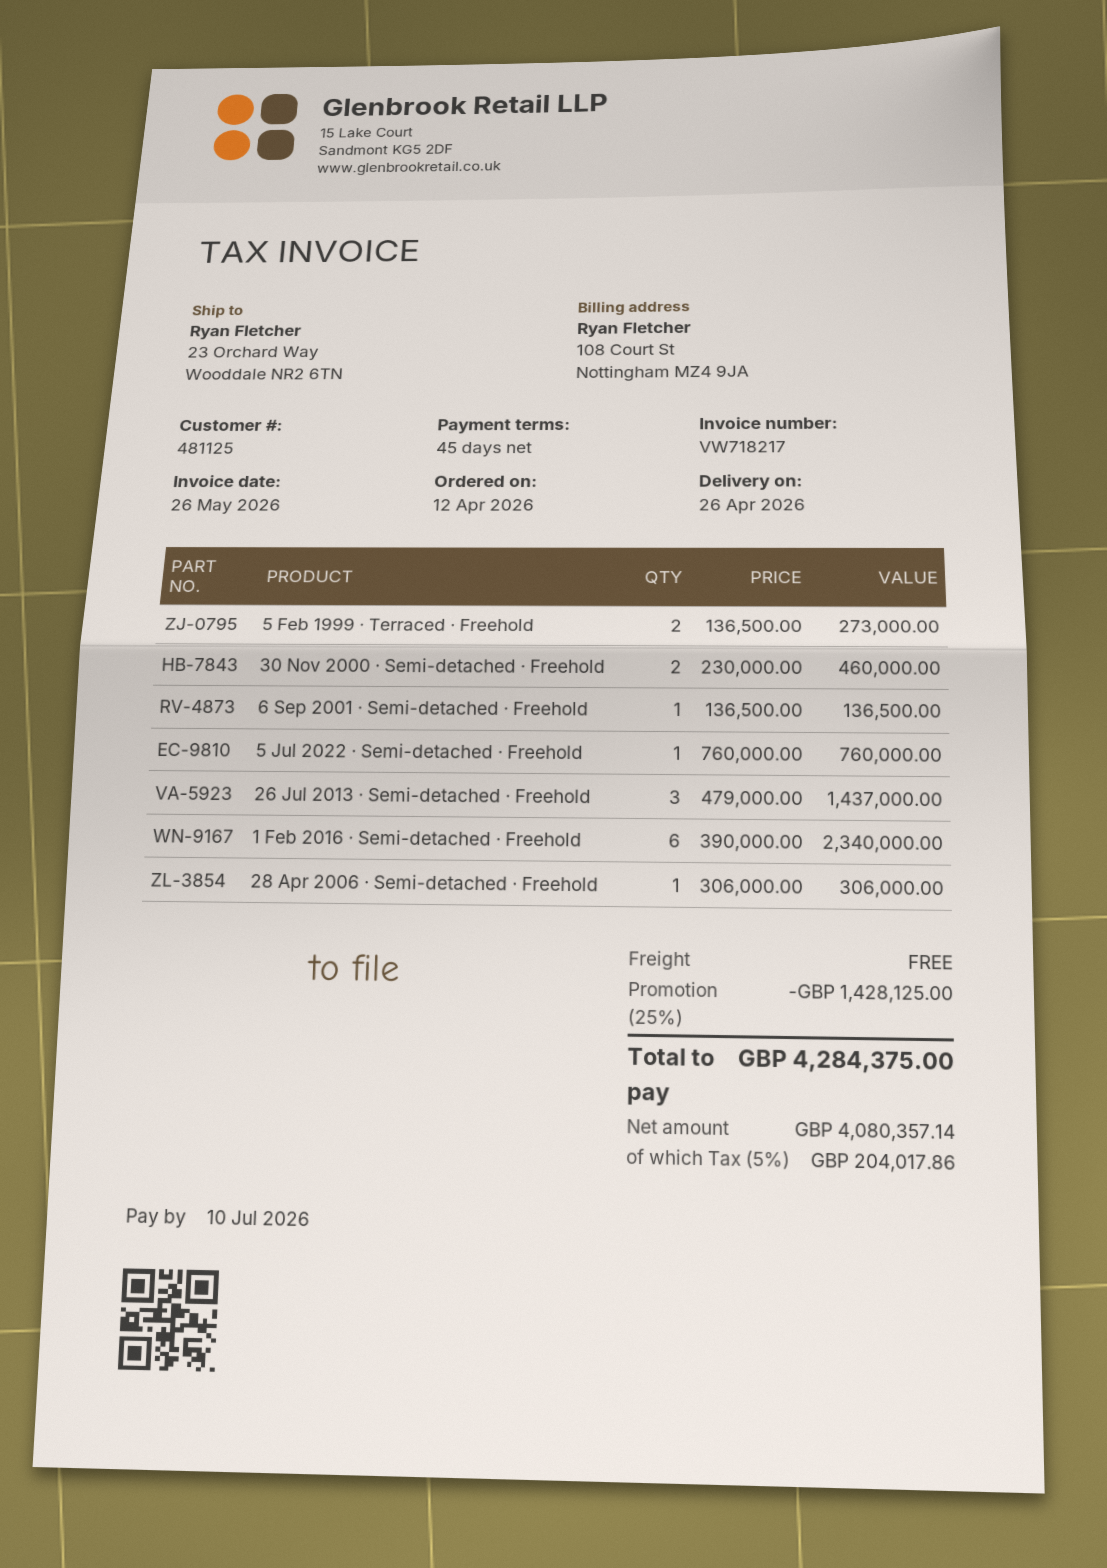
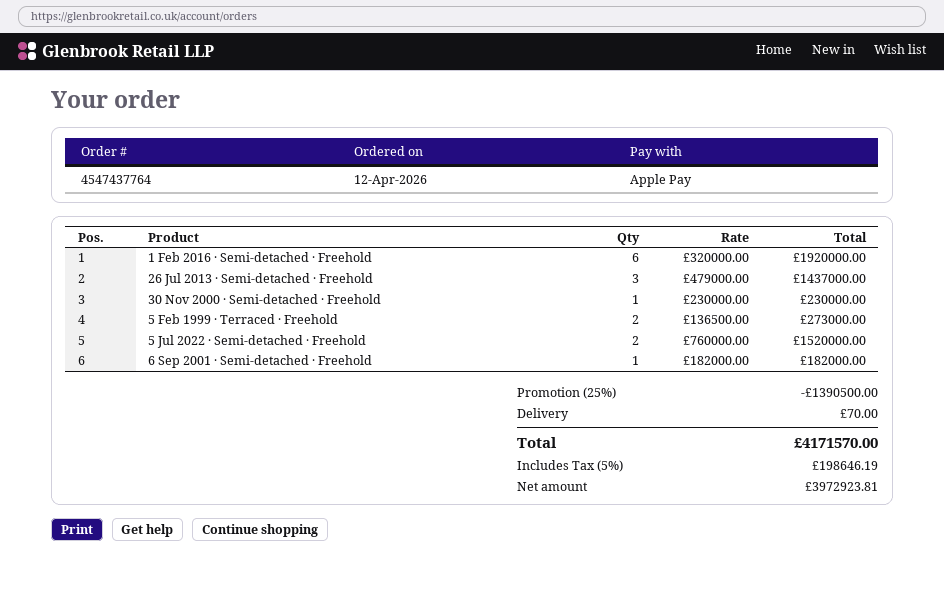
30 Nov 2000 · Semi-detached · Freehold: 2 x 230000.00 = 460000.00 -> 1 x 230000.00 = 230000.00
6 Sep 2001 · Semi-detached · Freehold: 1 x 136500.00 = 136500.00 -> 1 x 182000.00 = 182000.00
5 Jul 2022 · Semi-detached · Freehold: 1 x 760000.00 = 760000.00 -> 2 x 760000.00 = 1520000.00
1 Feb 2016 · Semi-detached · Freehold: 6 x 390000.00 = 2340000.00 -> 6 x 320000.00 = 1920000.00
28 Apr 2006 · Semi-detached · Freehold: 1 x 306000.00 = 306000.00 -> none
discount: 25% = 1428125.00 -> 25% = 1390500.00
shipping: 0.00 -> 70.00
net: 4080357.14 -> 3972923.81
tax: 5% = 204017.86 -> 5% = 198646.19
total: 4284375.00 -> 4171570.00

